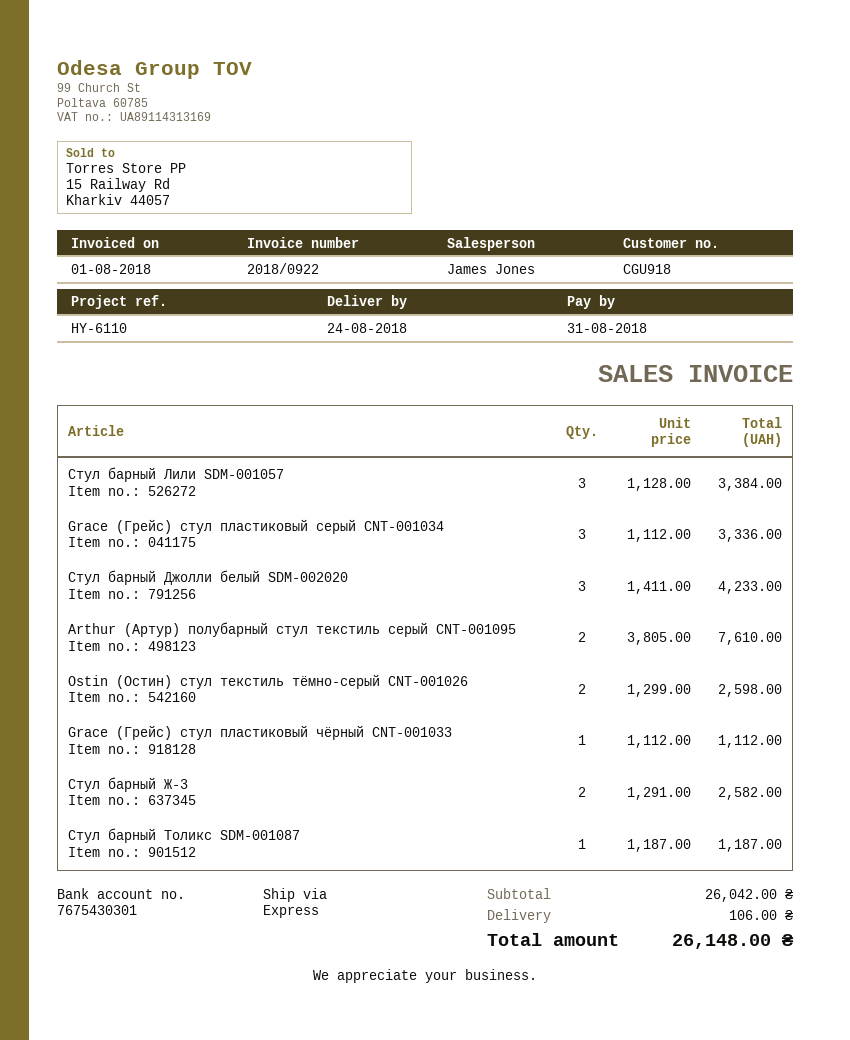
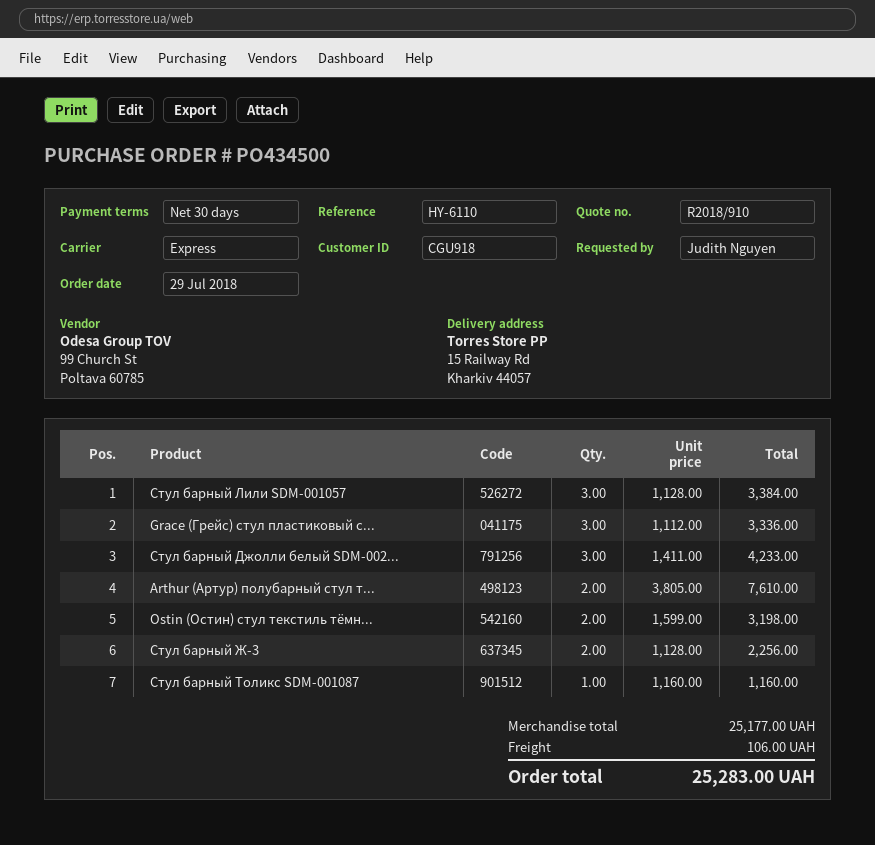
Ostin (Остин) стул текстиль тёмно-серый CNT-001026: 2 x 1299.00 = 2598.00 -> 2 x 1599.00 = 3198.00
Grace (Грейс) стул пластиковый чёрный CNT-001033: 1 x 1112.00 = 1112.00 -> none
Стул барный Ж-3: 2 x 1291.00 = 2582.00 -> 2 x 1128.00 = 2256.00
Стул барный Толикс SDM-001087: 1 x 1187.00 = 1187.00 -> 1 x 1160.00 = 1160.00
subtotal: 26042.00 -> 25177.00
total: 26148.00 -> 25283.00

